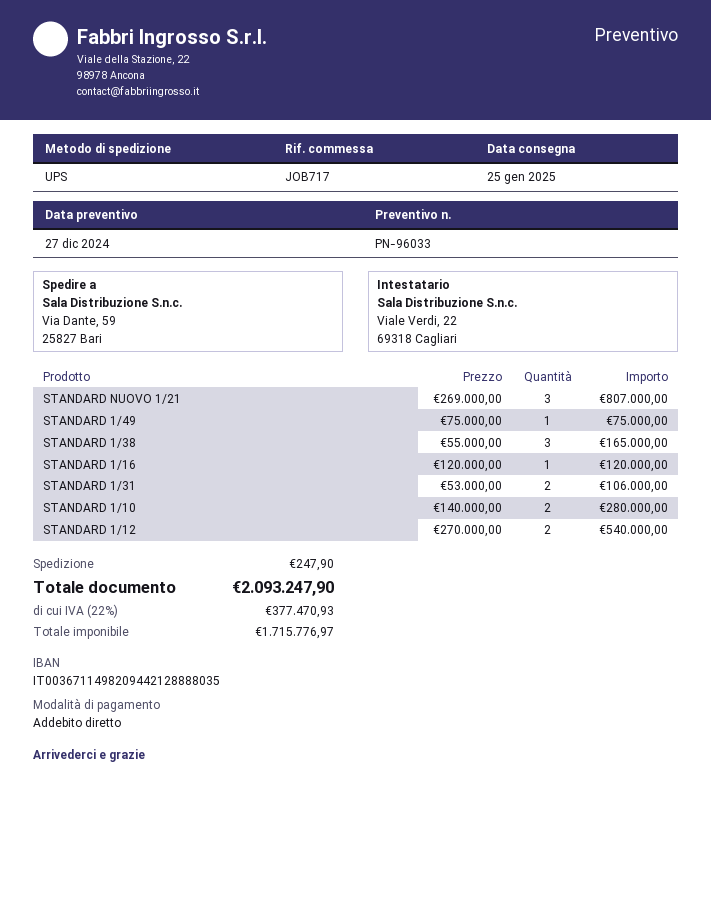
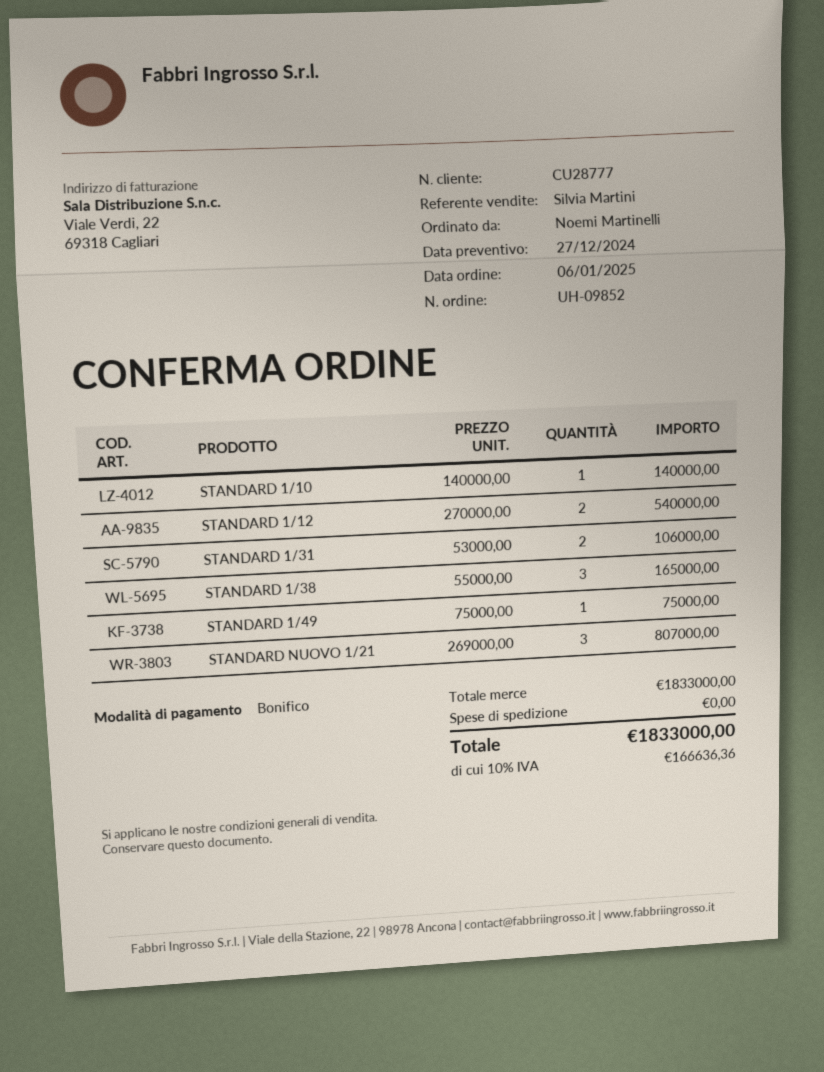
payment method: direct debit -> bank transfer
STANDARD 1/16: 1 x 120000.00 = 120000.00 -> none
STANDARD 1/10: 2 x 140000.00 = 280000.00 -> 1 x 140000.00 = 140000.00
shipping: 247.90 -> 0.00
tax: 22% = 377470.93 -> 10% = 166636.36
total: 2093247.90 -> 1833000.00

